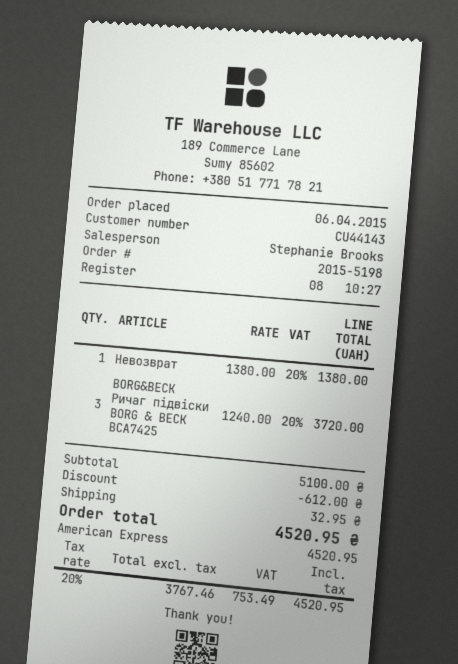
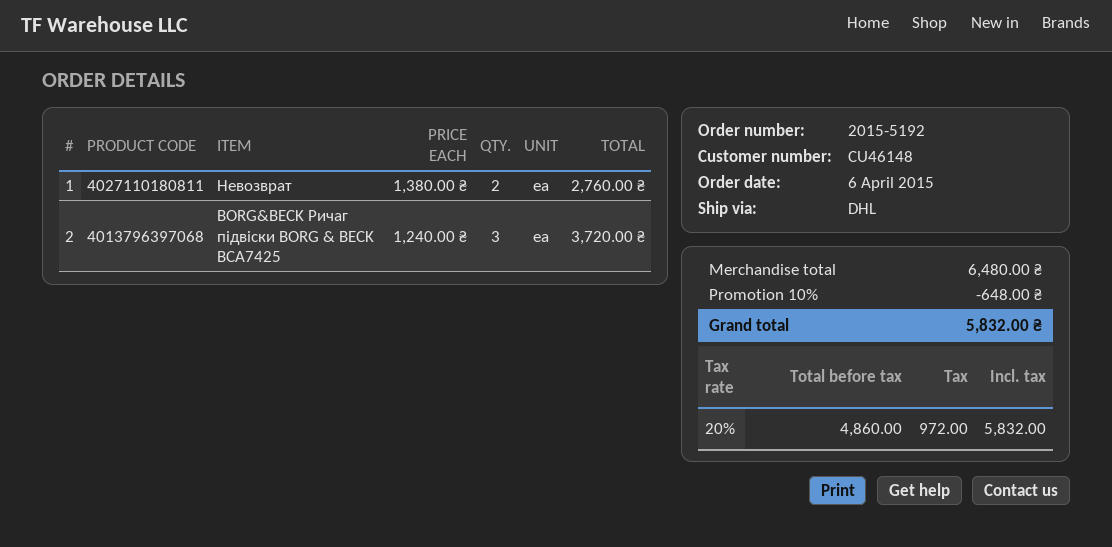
order number: 2015-5198 -> 2015-5192
customer number: CU44143 -> CU46148
Невозврат: 1 x 1380.00 = 1380.00 -> 2 x 1380.00 = 2760.00
subtotal: 5100.00 -> 6480.00
discount: 612.00 -> 648.00
shipping: 32.95 -> none
net: 3767.46 -> 4860.00
tax: 20% = 753.49 -> 20% = 972.00
total: 4520.95 -> 5832.00

